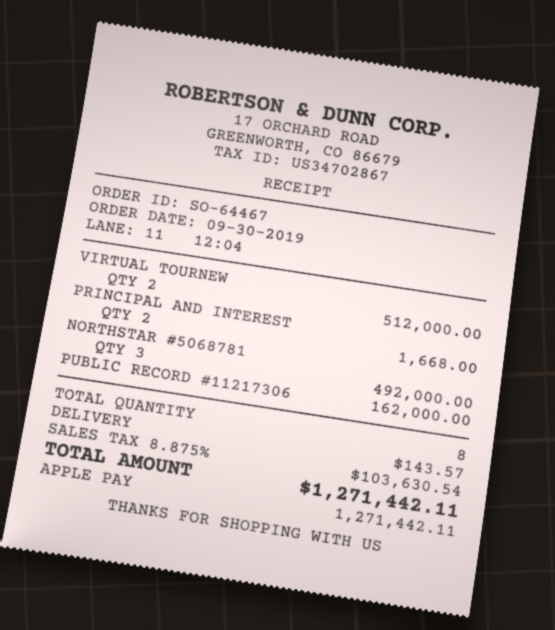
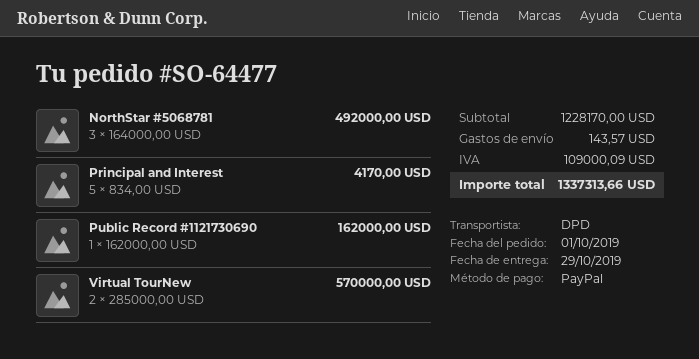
order number: SO-64467 -> SO-64477
order date: 2019-09-30 -> 2019-10-01
payment method: Apple Pay -> PayPal
VIRTUAL TOURNEW: 2 for 512000.00 -> 2 for 570000.00
PRINCIPAL AND INTEREST: 2 for 1668.00 -> 5 for 4170.00
tax: 103630.54 -> 109000.09
total: 1271442.11 -> 1337313.66

